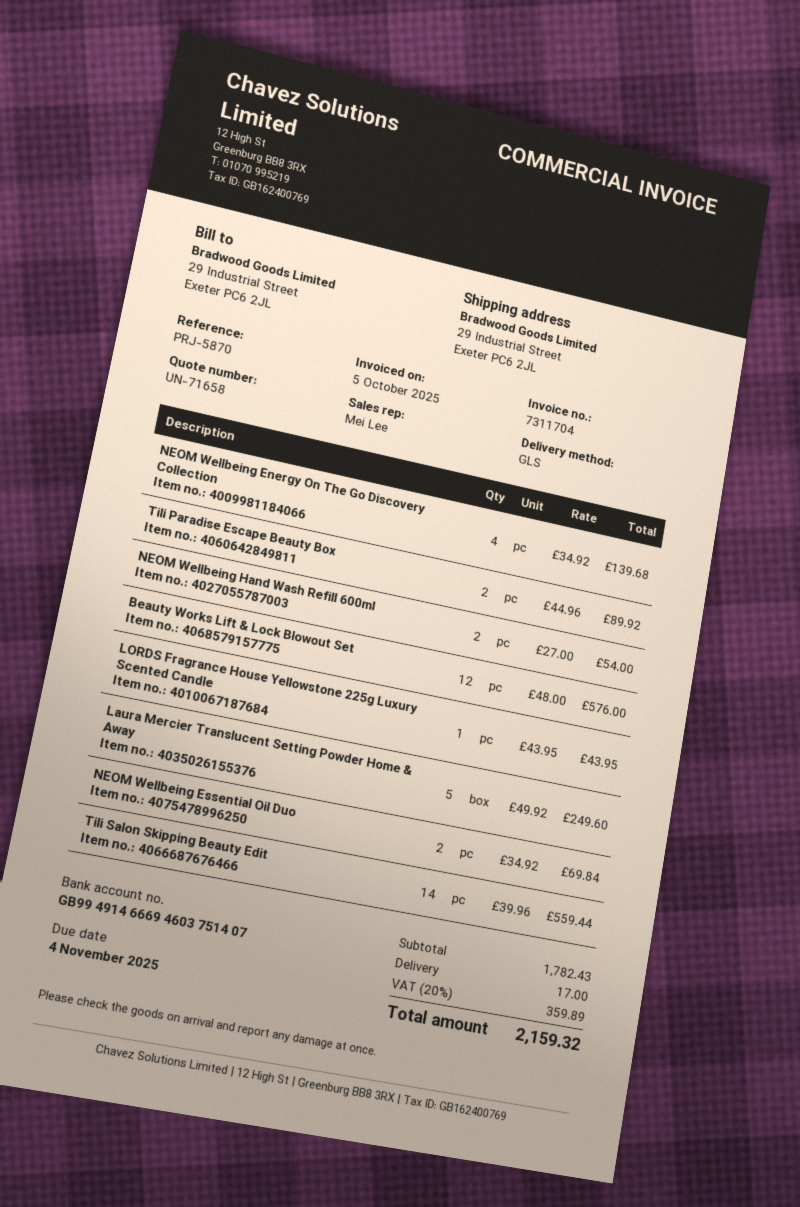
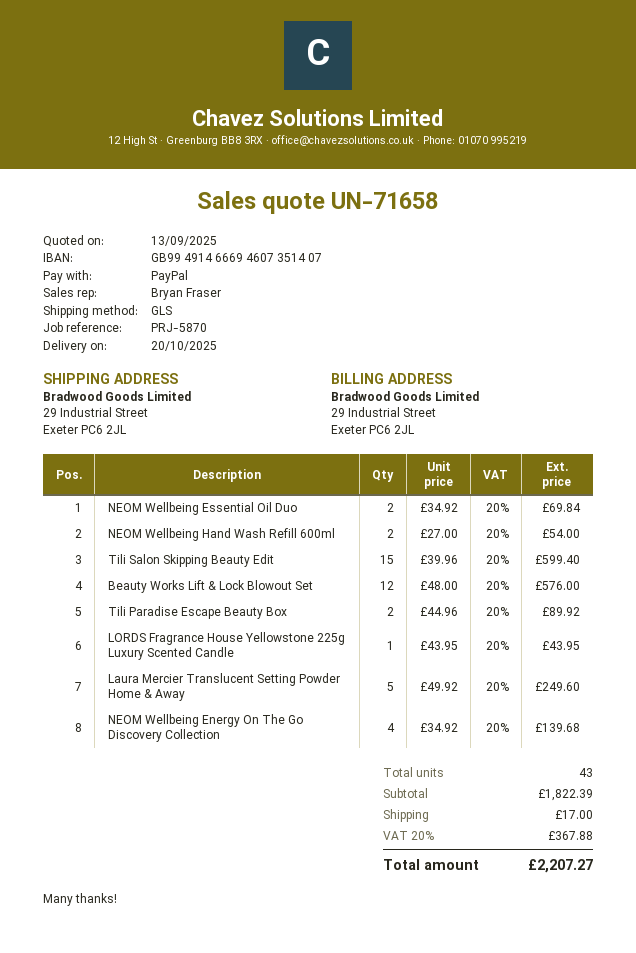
sales rep: Mei Lee -> Bryan Fraser
bank account: GB99491466694603751407 -> GB99491466694607351407
Tili Salon Skipping Beauty Edit: 14 x 39.96 = 559.44 -> 15 x 39.96 = 599.40
subtotal: 1782.43 -> 1822.39
tax: 20% = 359.89 -> 20% = 367.88
total: 2159.32 -> 2207.27

